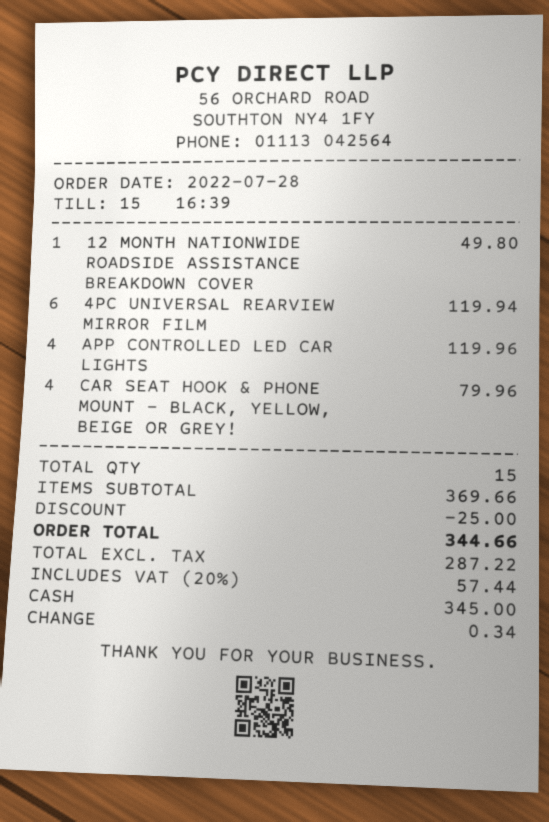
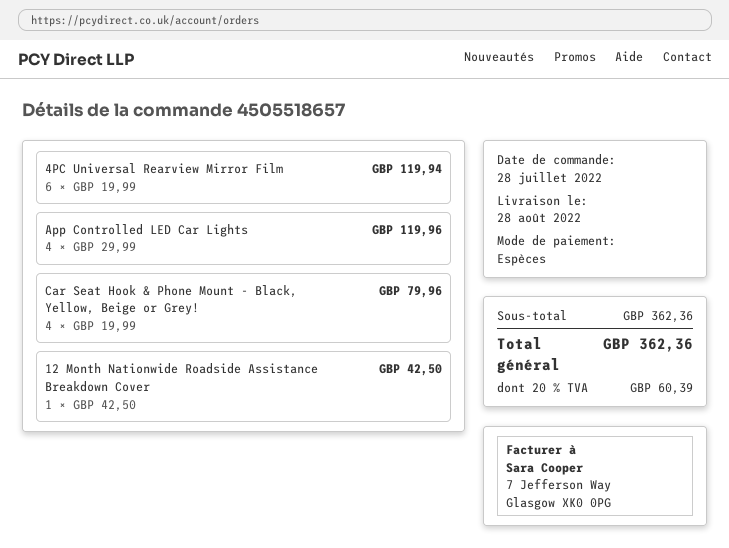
12 MONTH NATIONWIDE ROADSIDE ASSISTANCE BREAKDOWN COVER: 1 for 49.80 -> 1 for 42.50
subtotal: 369.66 -> 362.36
discount: 25.00 -> none
tax: 20% = 57.44 -> 20% = 60.39
total: 344.66 -> 362.36

